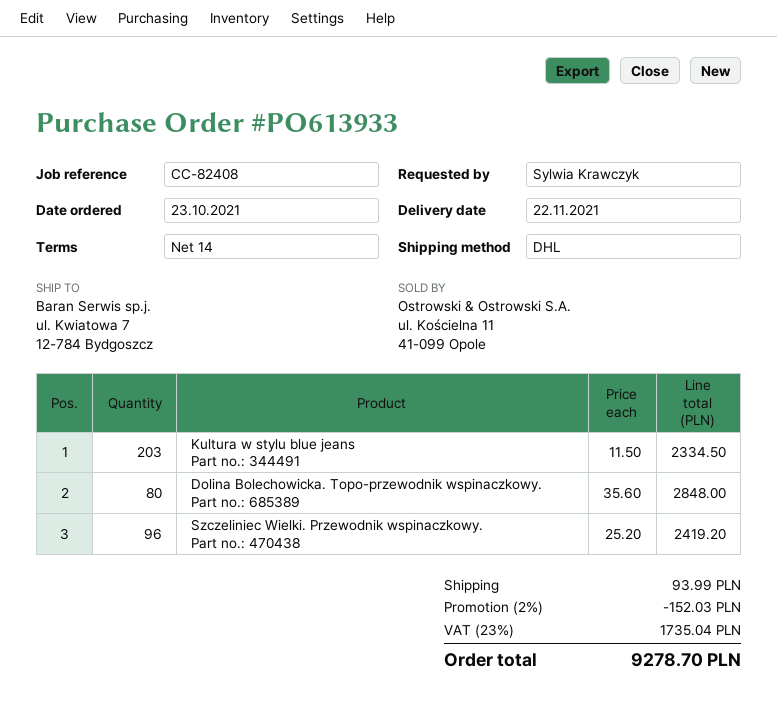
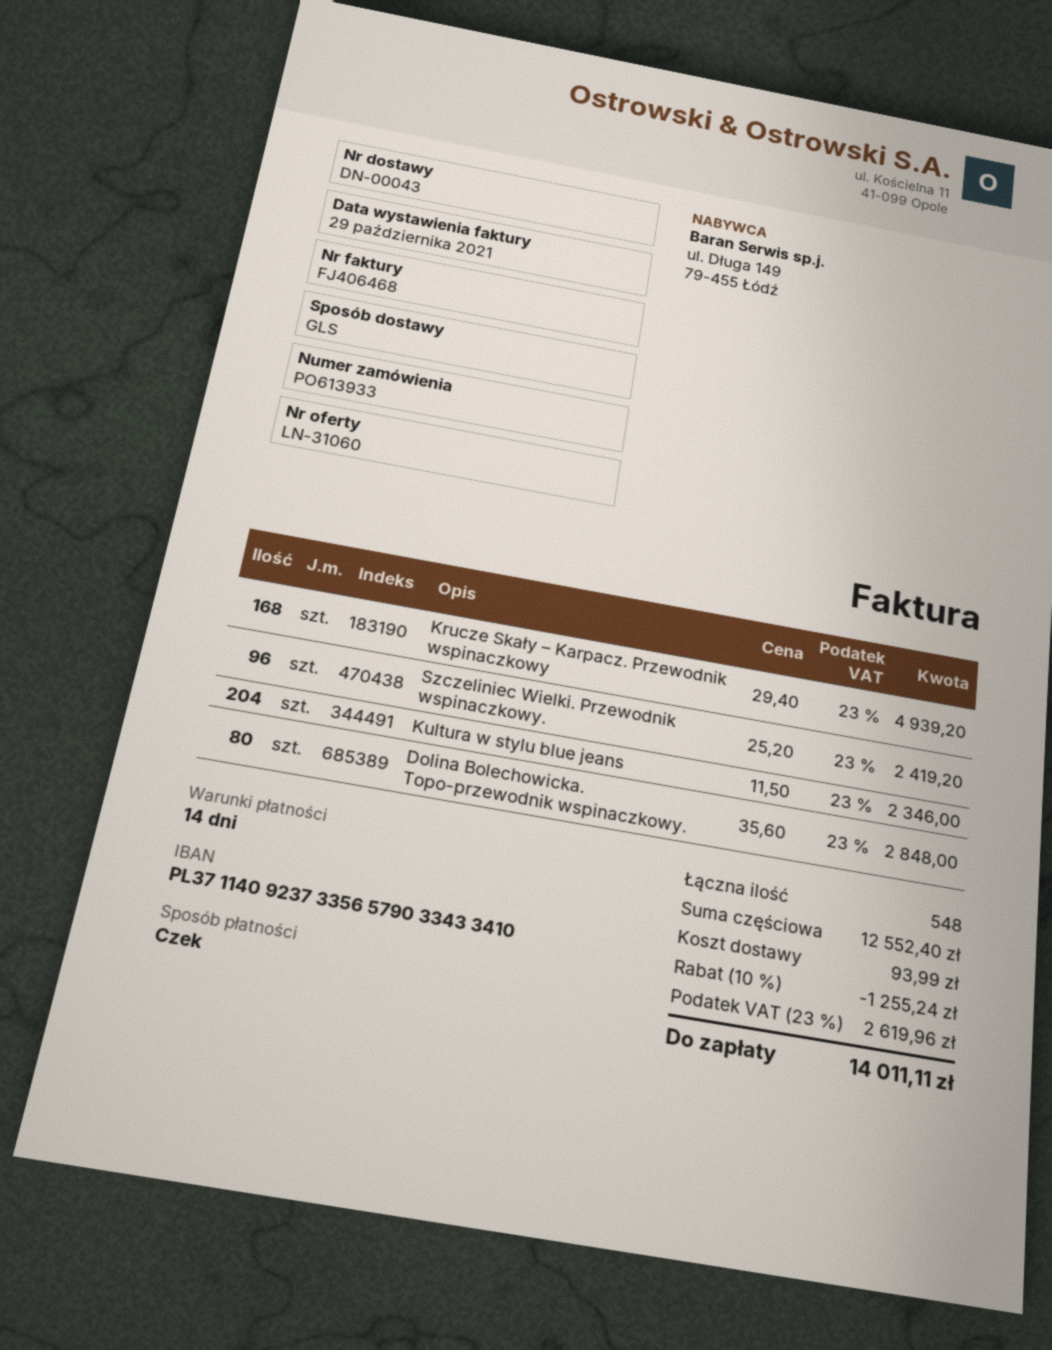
shipping method: DHL -> GLS
Kultura w stylu blue jeans: 203 x 11.50 = 2334.50 -> 204 x 11.50 = 2346.00
Krucze Skały – Karpacz. Przewodnik wspinaczkowy: none -> 168 x 29.40 = 4939.20
discount: 2% = 152.03 -> 10% = 1255.24
tax: 23% = 1735.04 -> 23% = 2619.96
total: 9278.70 -> 14011.11

